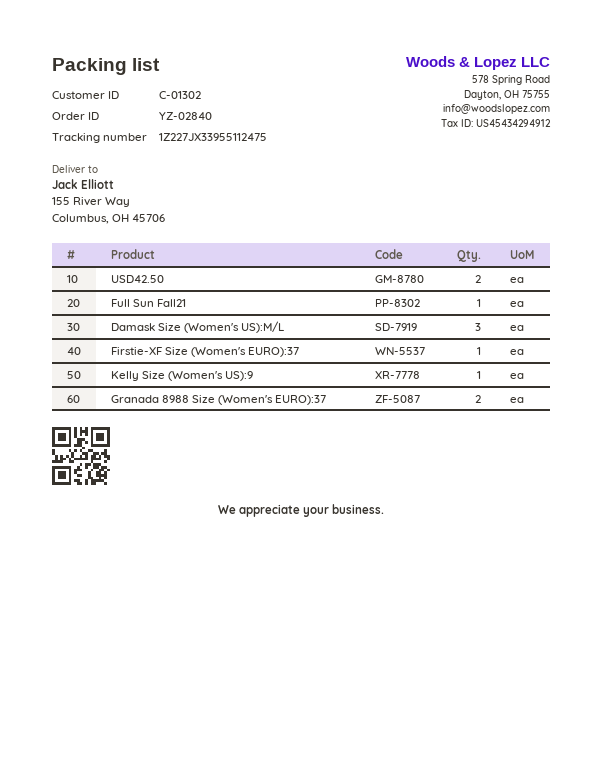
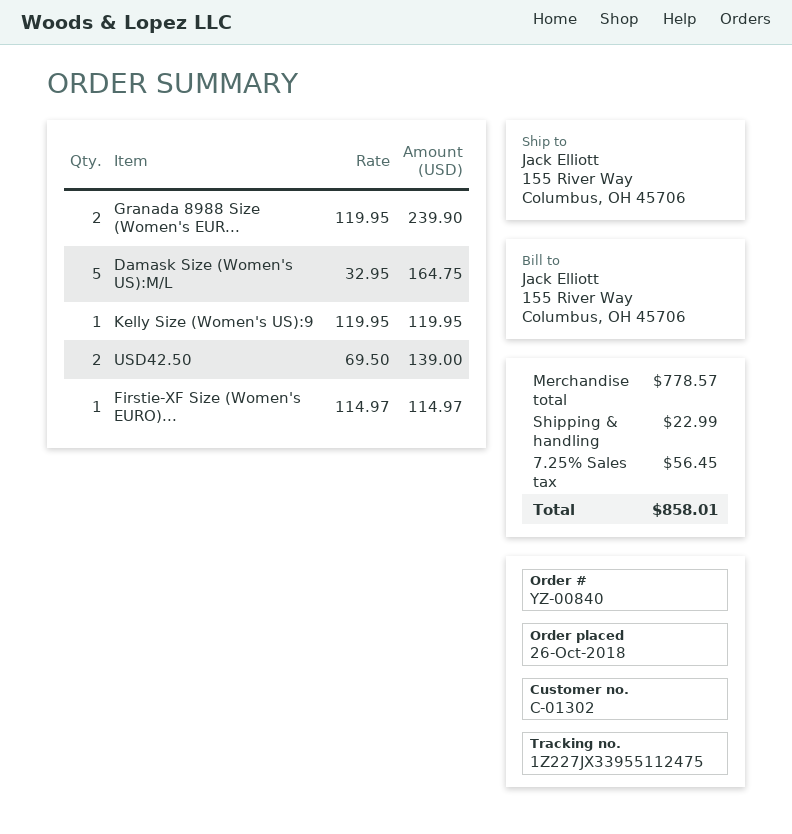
order number: YZ-02840 -> YZ-00840
Full Sun Fall21: 1 -> none
Damask Size (Women's US):M/L: 3 -> 5

